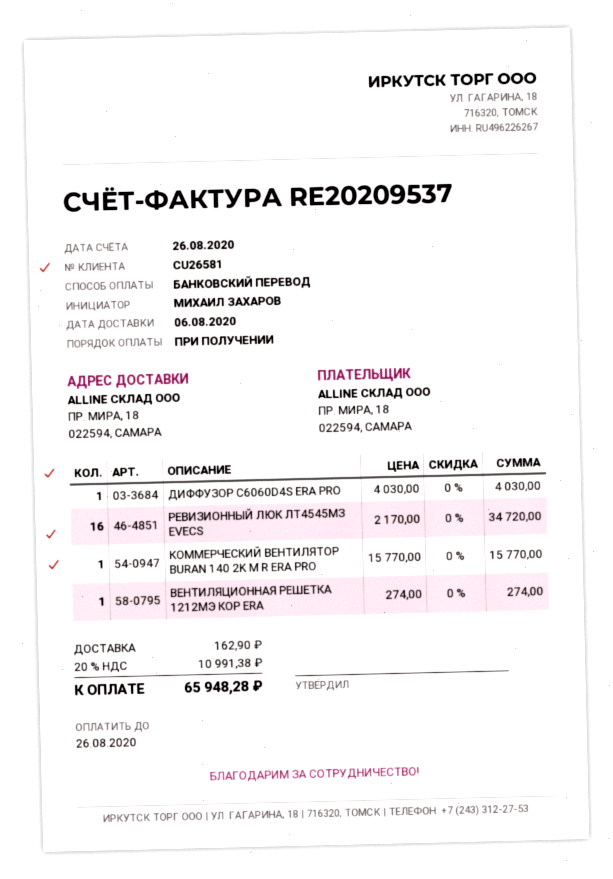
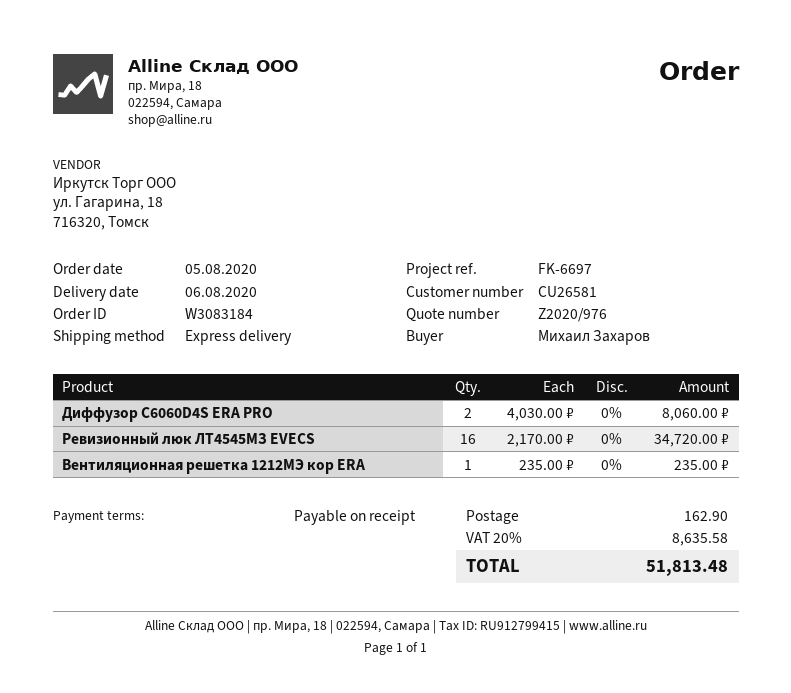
ДИФФУЗОР C6060D4S ERA PRO: 1 x 4030.00 = 4030.00 -> 2 x 4030.00 = 8060.00
КОММЕРЧЕСКИЙ ВЕНТИЛЯТОР BURAN 140 2K M R ERA PRO: 1 x 15770.00 = 15770.00 -> none
ВЕНТИЛЯЦИОННАЯ РЕШЕТКА 1212МЭ КОР ERA: 1 x 274.00 = 274.00 -> 1 x 235.00 = 235.00
tax: 20% = 10991.38 -> 20% = 8635.58
total: 65948.28 -> 51813.48

